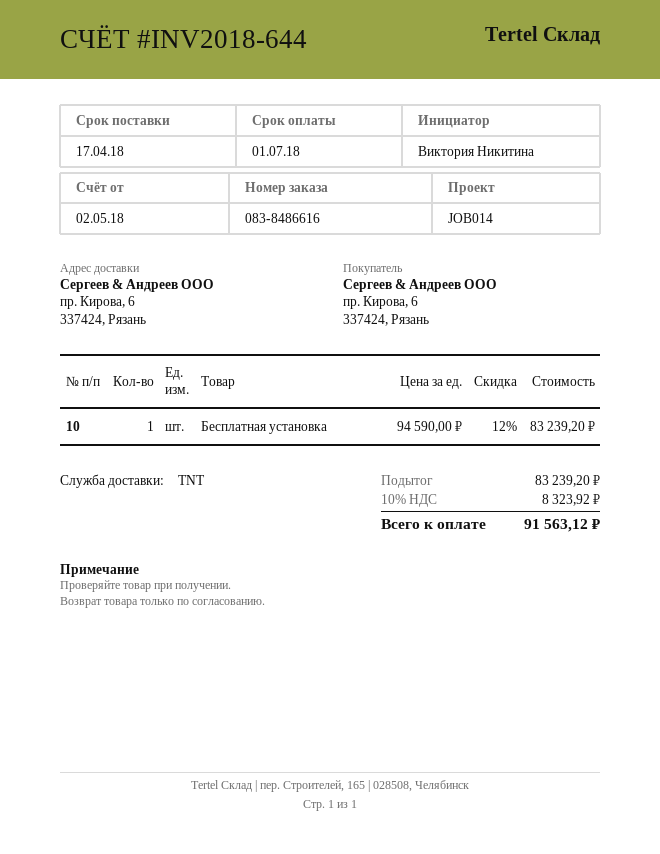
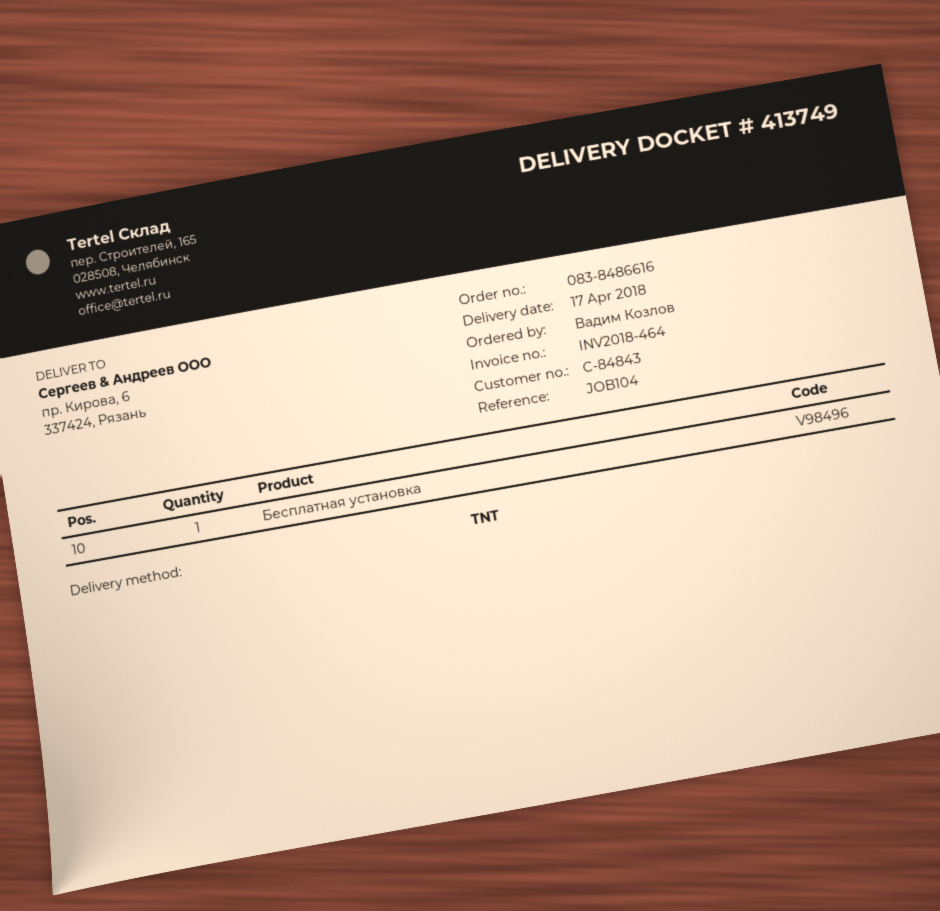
invoice number: INV2018-644 -> INV2018-464
reference: JOB014 -> JOB104
ordered by: Виктория Никитина -> Вадим Козлов

